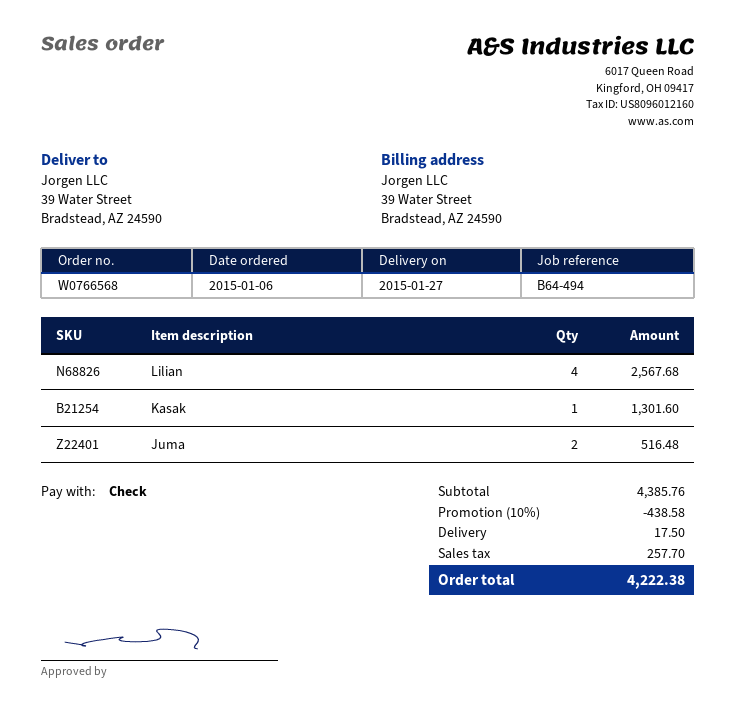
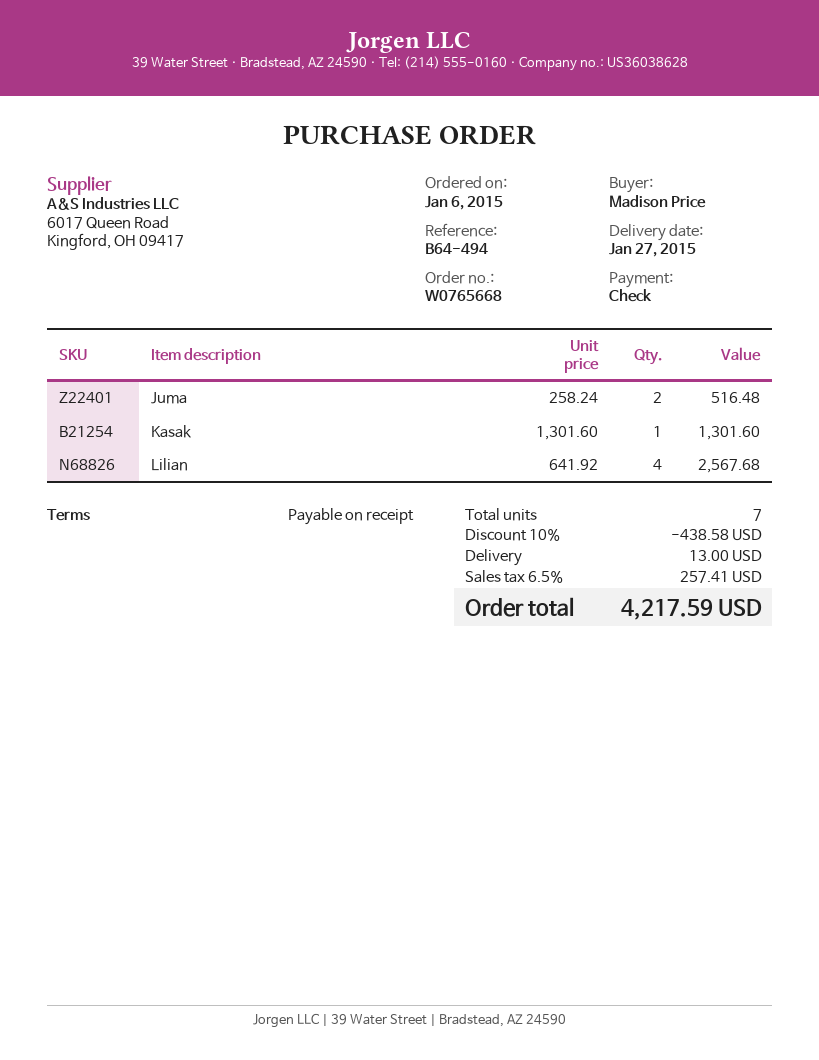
order number: W0766568 -> W0765668
shipping: 17.50 -> 13.00
tax: 257.70 -> 257.41
total: 4222.38 -> 4217.59

